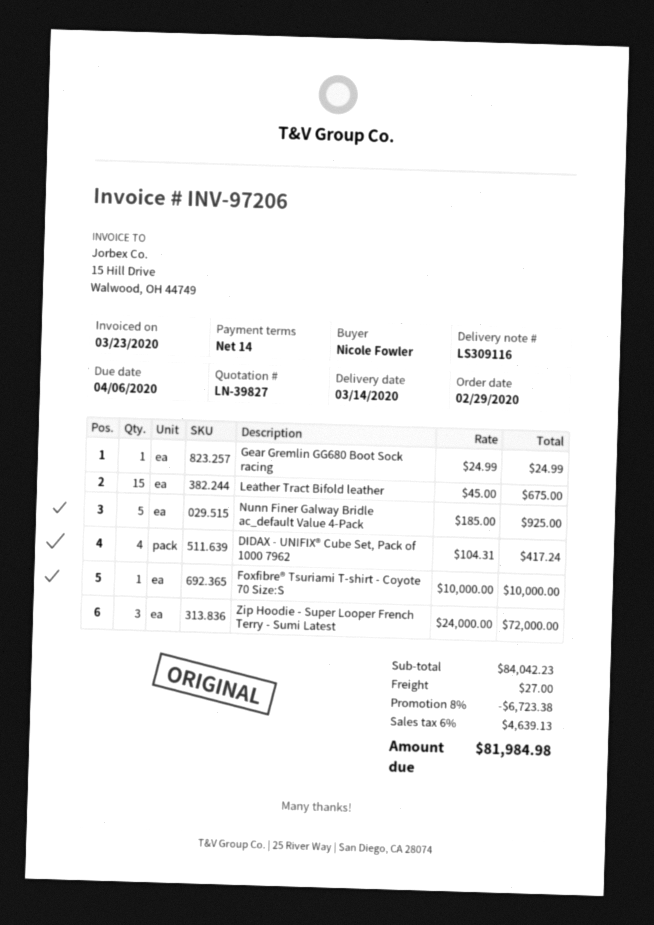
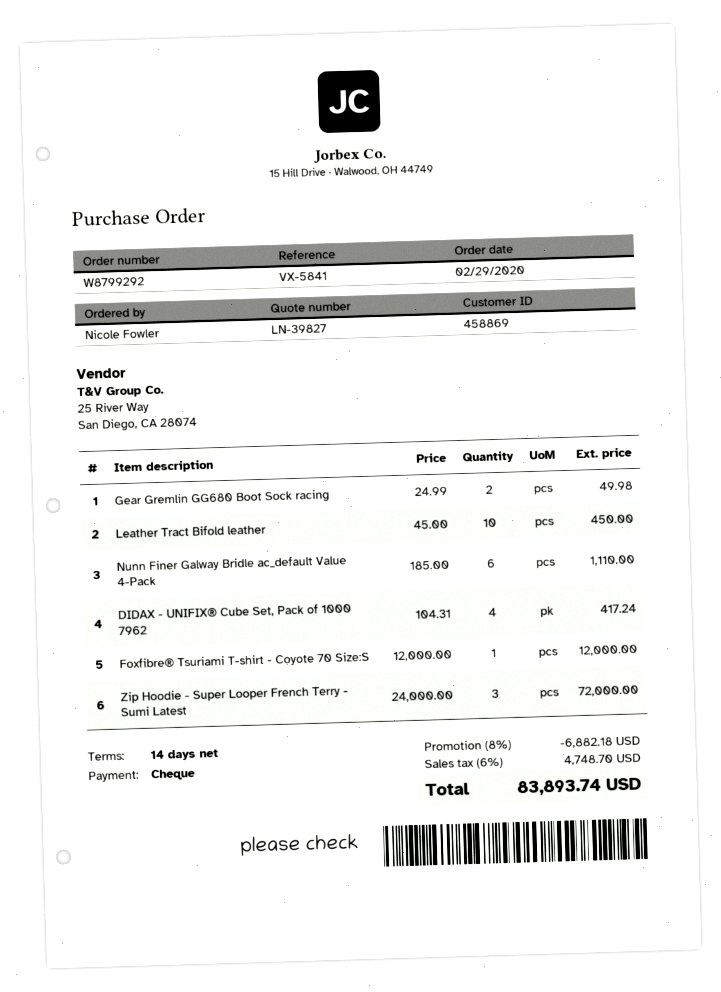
Gear Gremlin GG680 Boot Sock racing: 1 x 24.99 = 24.99 -> 2 x 24.99 = 49.98
Leather Tract Bifold leather: 15 x 45.00 = 675.00 -> 10 x 45.00 = 450.00
Nunn Finer Galway Bridle ac_default Value 4-Pack: 5 x 185.00 = 925.00 -> 6 x 185.00 = 1110.00
Foxfibre® Tsuriami T-shirt - Coyote 70 Size:S: 1 x 10000.00 = 10000.00 -> 1 x 12000.00 = 12000.00
discount: 8% = 6723.38 -> 8% = 6882.18
shipping: 27.00 -> none
tax: 6% = 4639.13 -> 6% = 4748.70
total: 81984.98 -> 83893.74

